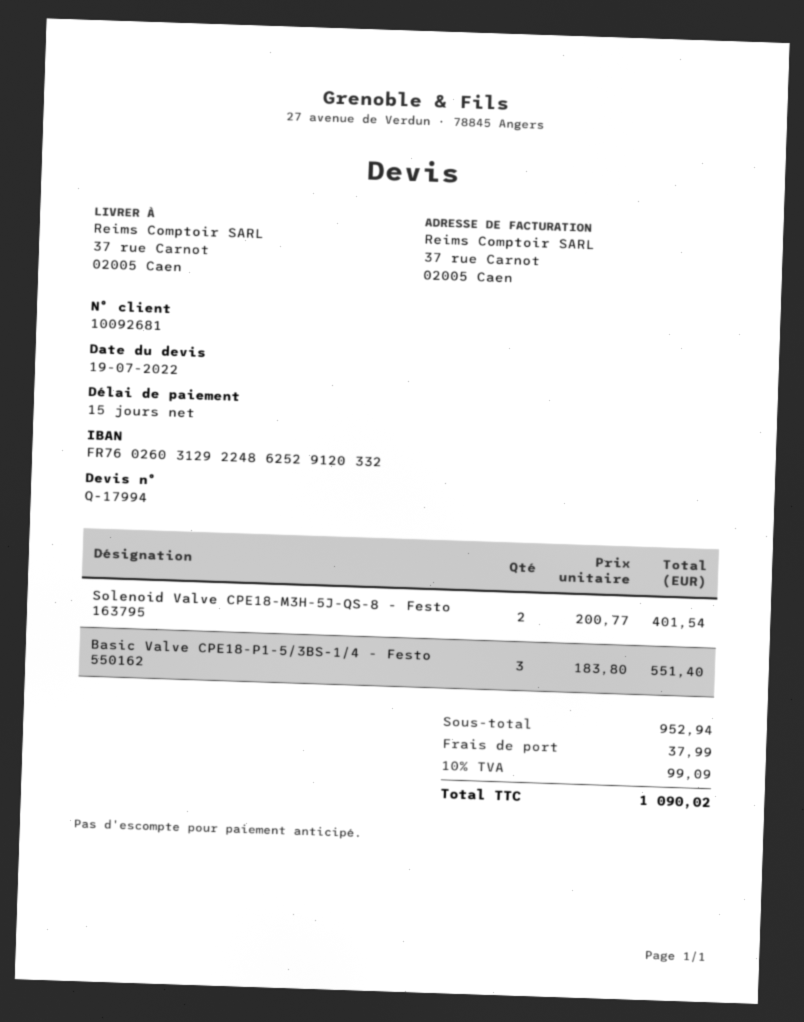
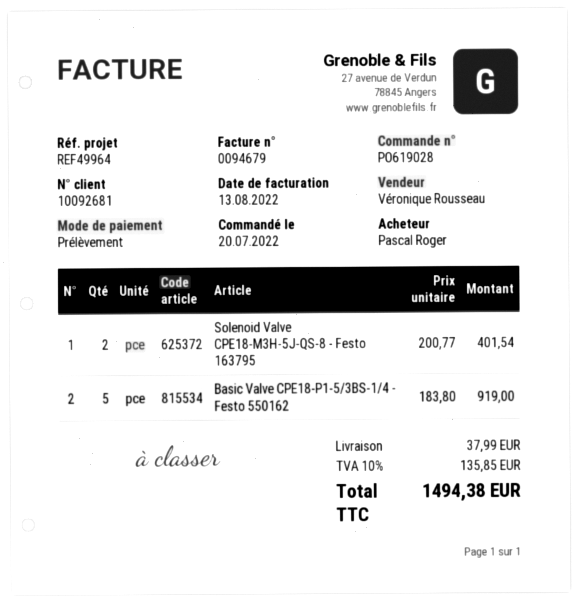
Basic Valve CPE18-P1-5/3BS-1/4 - Festo 550162: 3 x 183.80 = 551.40 -> 5 x 183.80 = 919.00
tax: 10% = 99.09 -> 10% = 135.85
total: 1090.02 -> 1494.38

